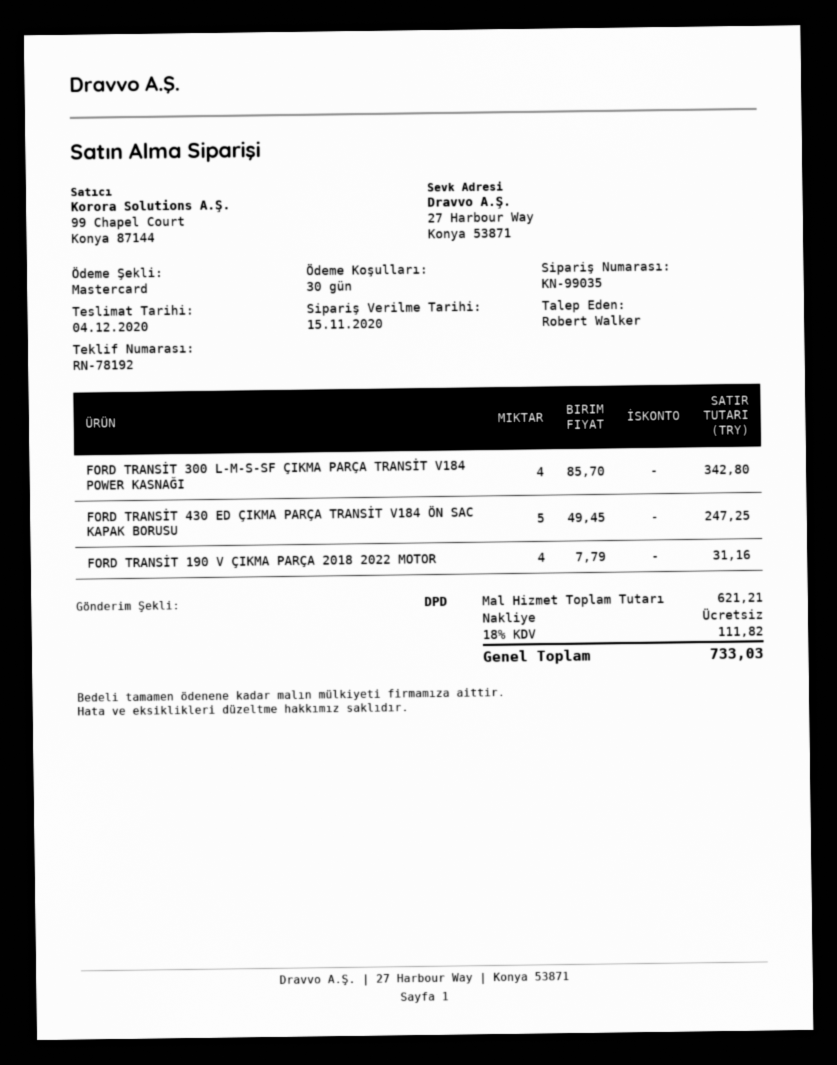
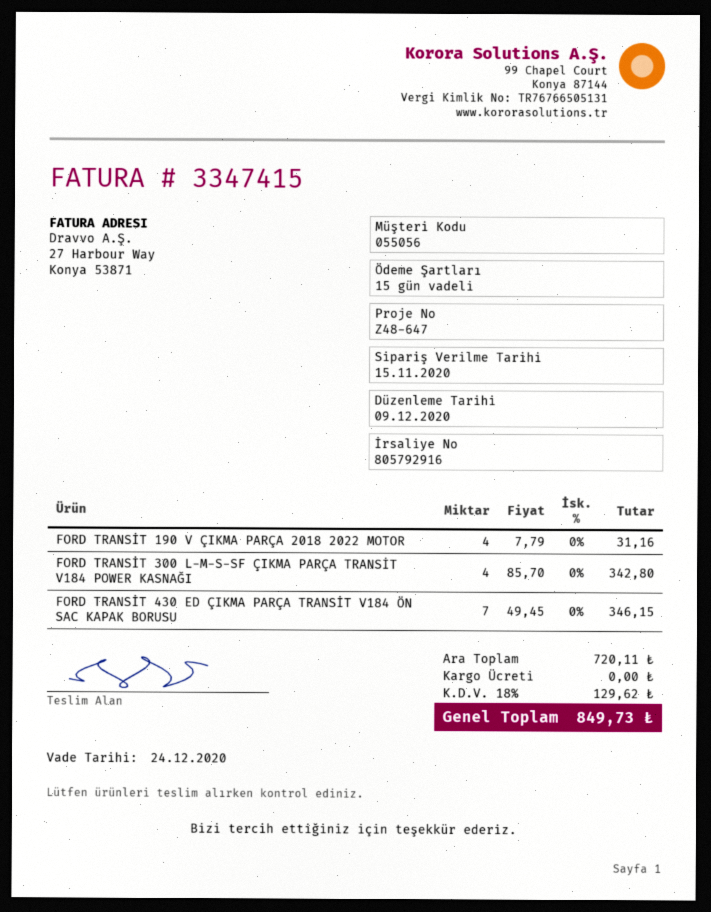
payment terms: 30 days -> 15 days
FORD TRANSİT 430 ED ÇIKMA PARÇA TRANSİT V184 ÖN SAC KAPAK BORUSU: 5 x 49.45 = 247.25 -> 7 x 49.45 = 346.15
subtotal: 621.21 -> 720.11
tax: 18% = 111.82 -> 18% = 129.62
total: 733.03 -> 849.73

